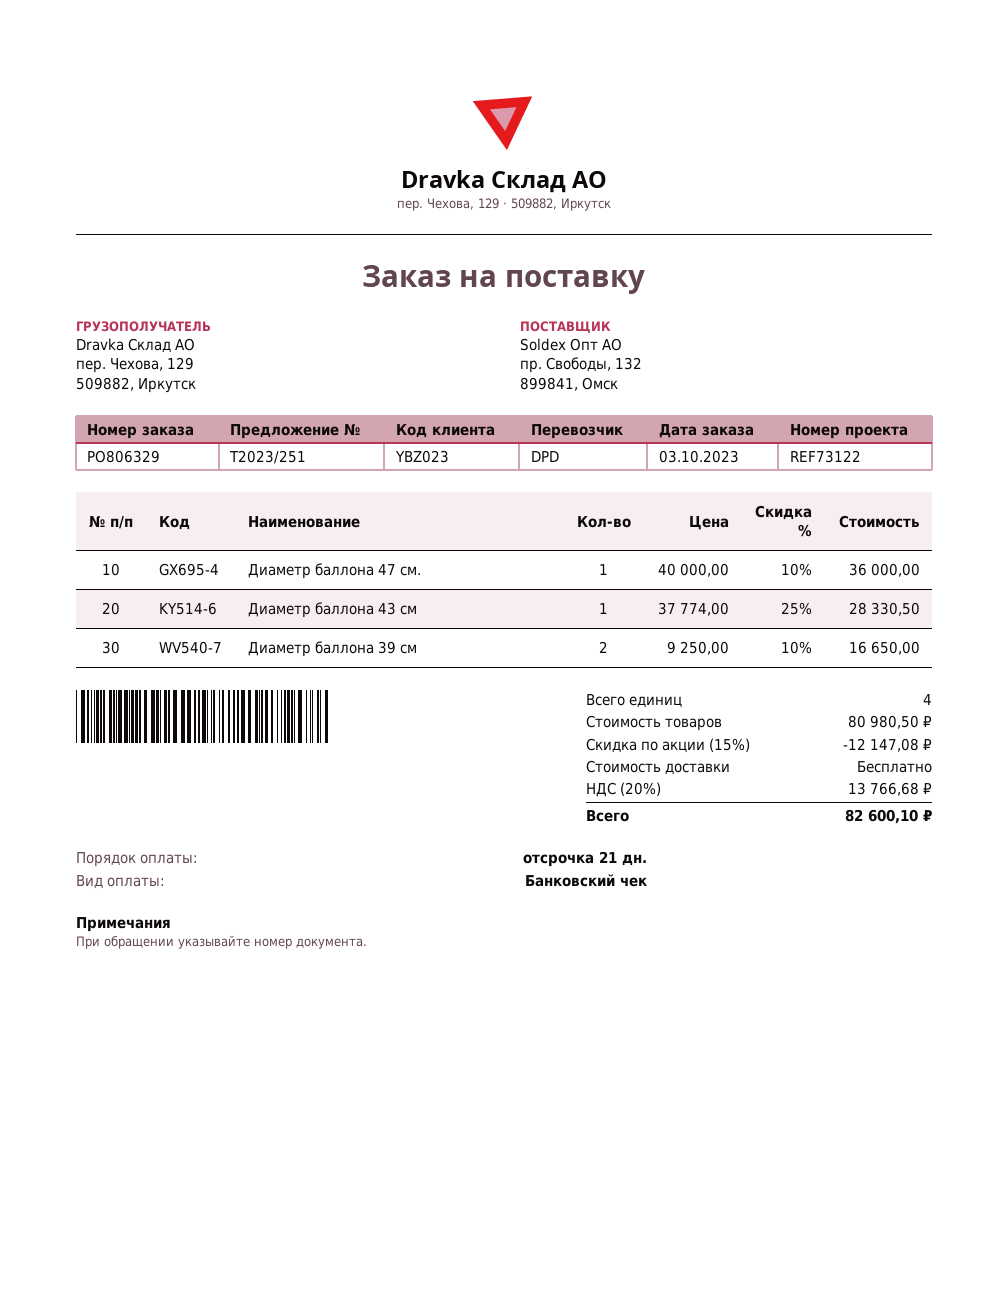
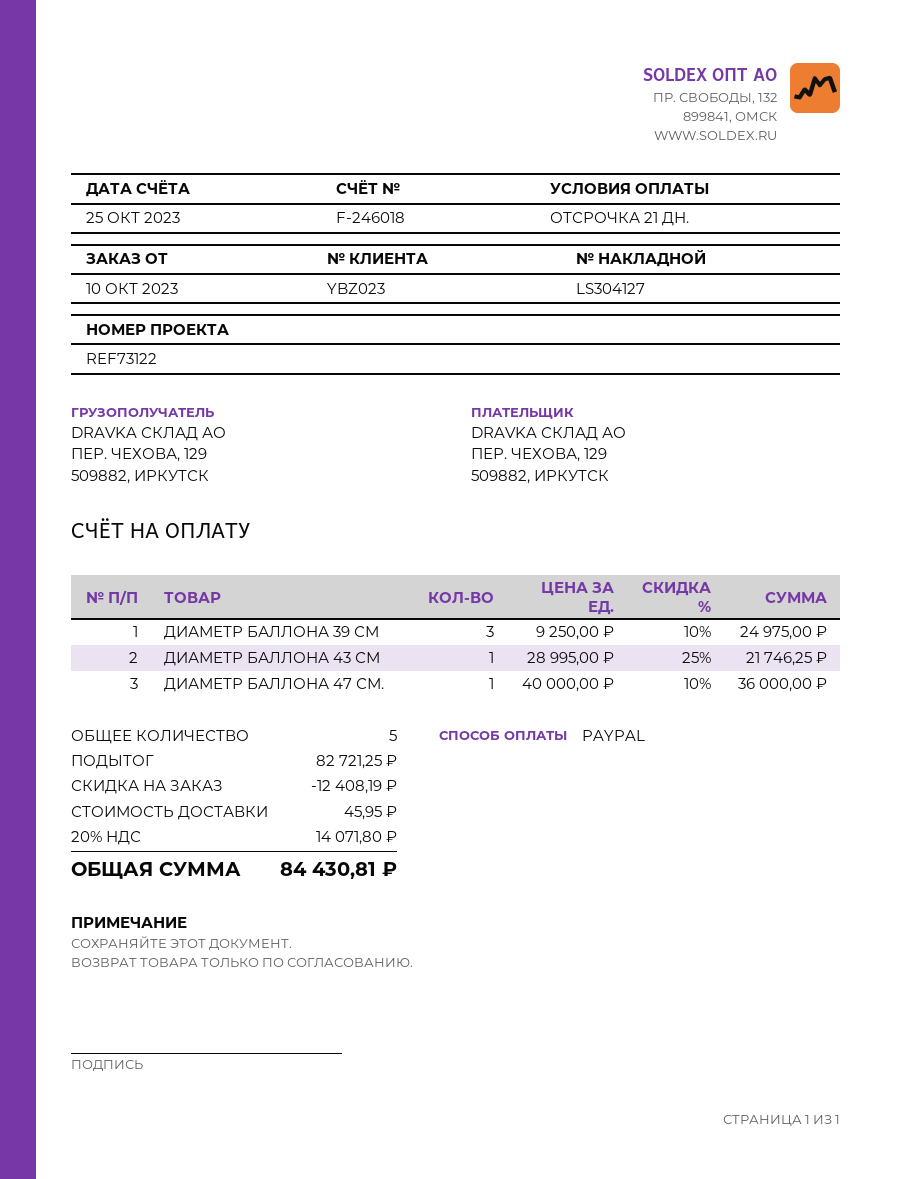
order date: 2023-10-03 -> 2023-10-10
payment method: cheque -> PayPal
Диаметр баллона 43 см: 1 x 37774.00 - 25% = 28330.50 -> 1 x 28995.00 - 25% = 21746.25
Диаметр баллона 39 см: 2 x 9250.00 - 10% = 16650.00 -> 3 x 9250.00 - 10% = 24975.00
total quantity: 4 -> 5
subtotal: 80980.50 -> 82721.25
discount: 12147.08 -> 12408.19
shipping: 0.00 -> 45.95
tax: 20% = 13766.68 -> 20% = 14071.80
total: 82600.10 -> 84430.81

